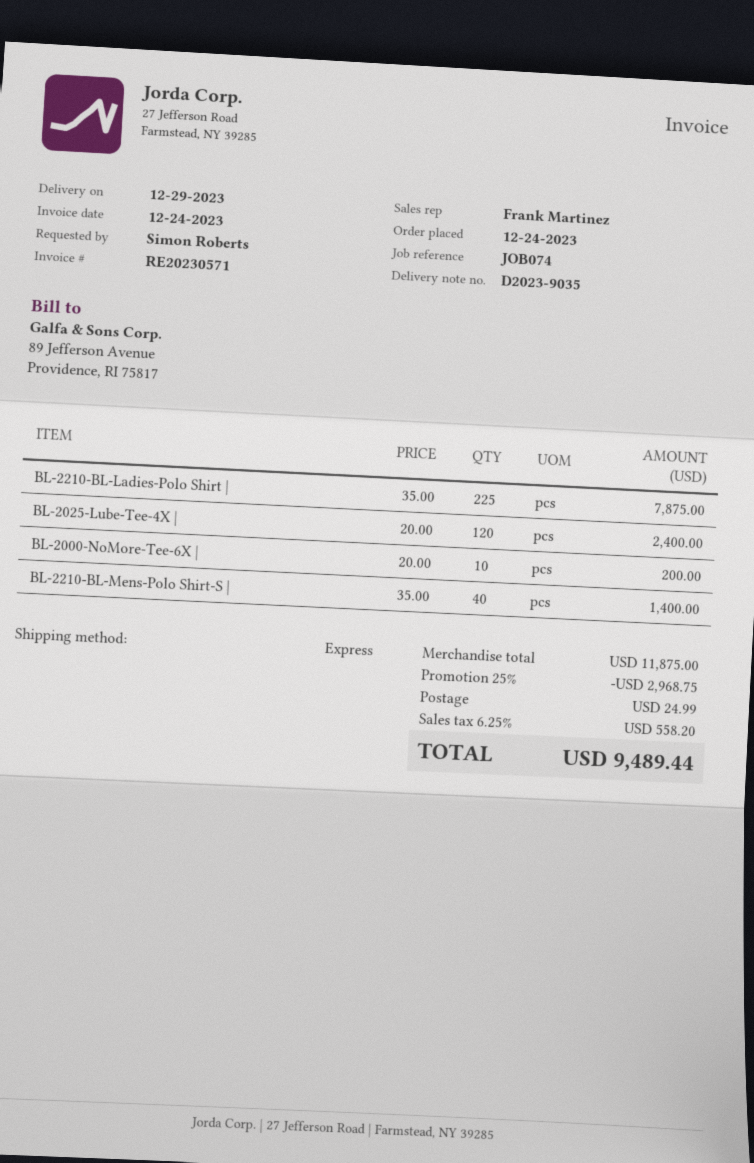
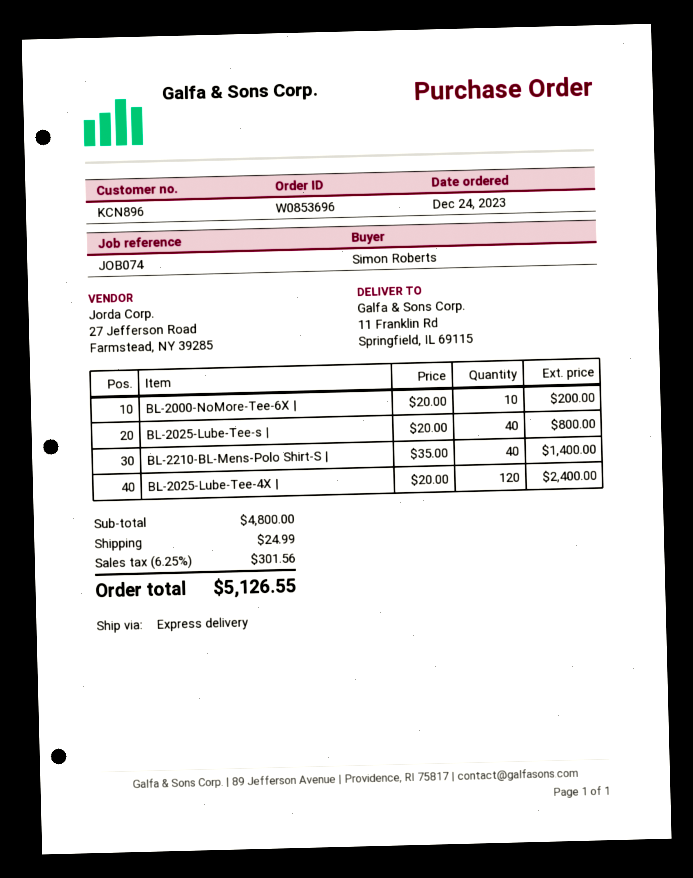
BL-2210-BL-Ladies-Polo Shirt |: 225 x 35.00 = 7875.00 -> none
BL-2025-Lube-Tee-s |: none -> 40 x 20.00 = 800.00
subtotal: 11875.00 -> 4800.00
discount: 25% = 2968.75 -> none
tax: 6.25% = 558.20 -> 6.25% = 301.56
total: 9489.44 -> 5126.55

